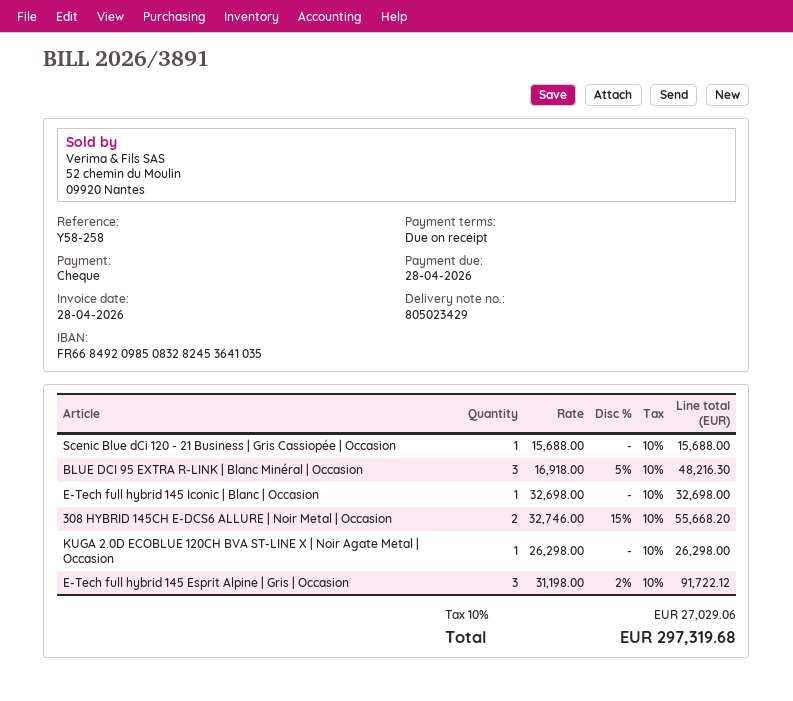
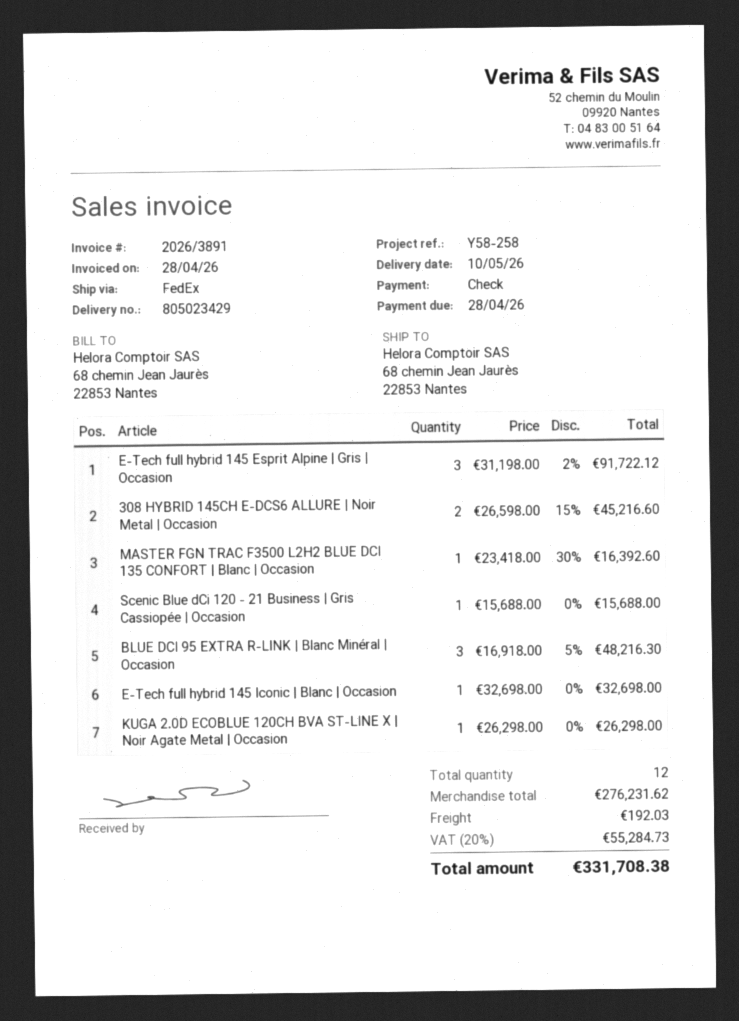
308 HYBRID 145CH E-DCS6 ALLURE | Noir Metal | Occasion: 2 x 32746.00 - 15% = 55668.20 -> 2 x 26598.00 - 15% = 45216.60
MASTER FGN TRAC F3500 L2H2 BLUE DCI 135 CONFORT | Blanc | Occasion: none -> 1 x 23418.00 - 30% = 16392.60
shipping: none -> 192.03
tax: 10% = 27029.06 -> 20% = 55284.73
total: 297319.68 -> 331708.38

